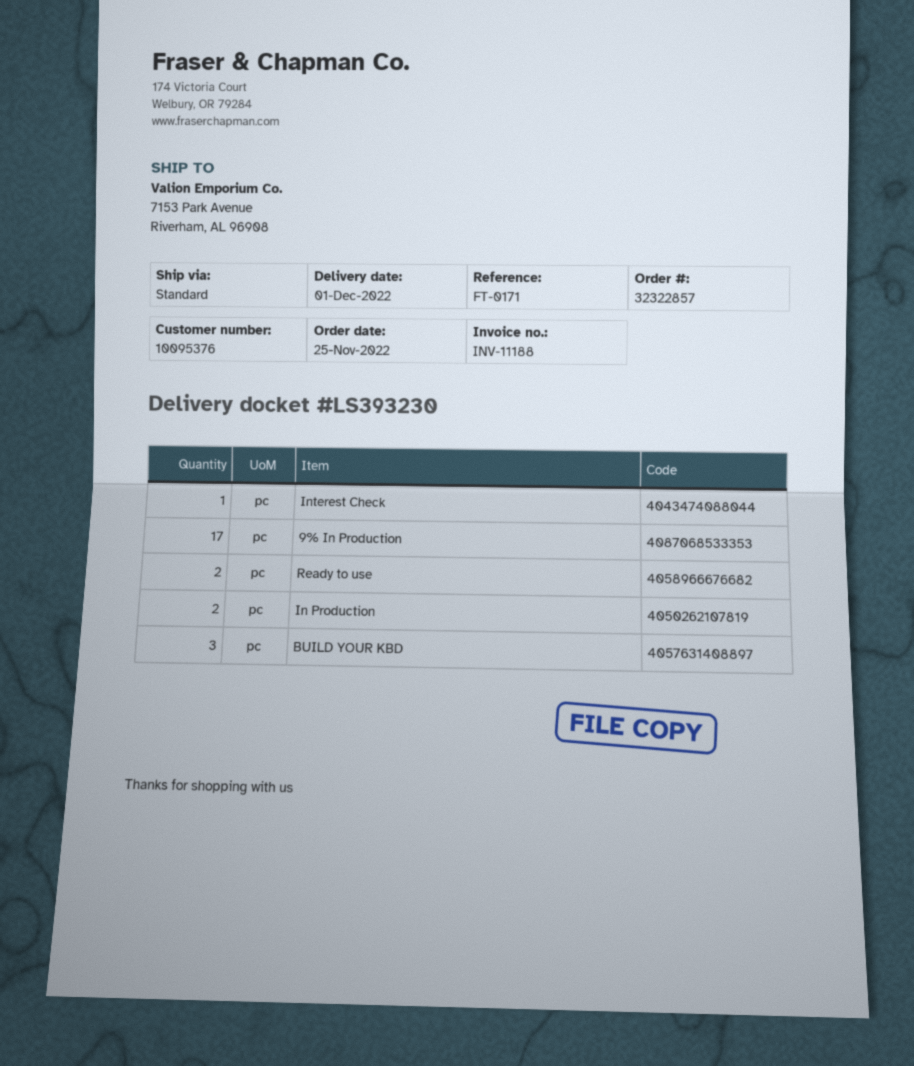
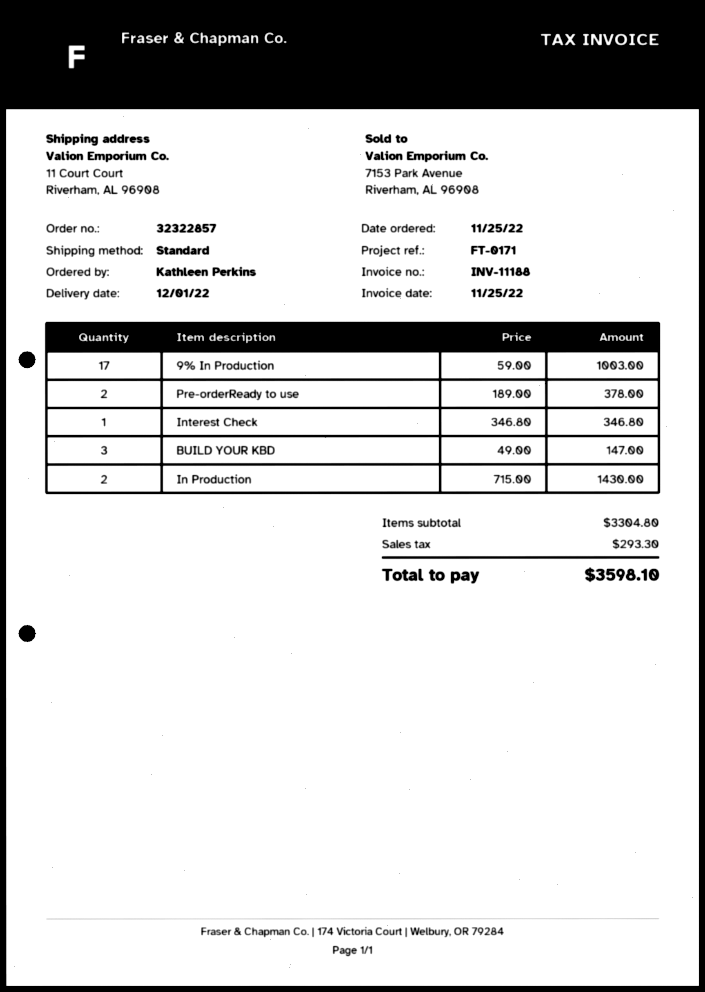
ship to: 7153 Park Avenue, Riverham, AL 96908 -> 11 Court Court, Riverham, AL 96908
Ready to use: 2 -> none
Pre-orderReady to use: none -> 2

